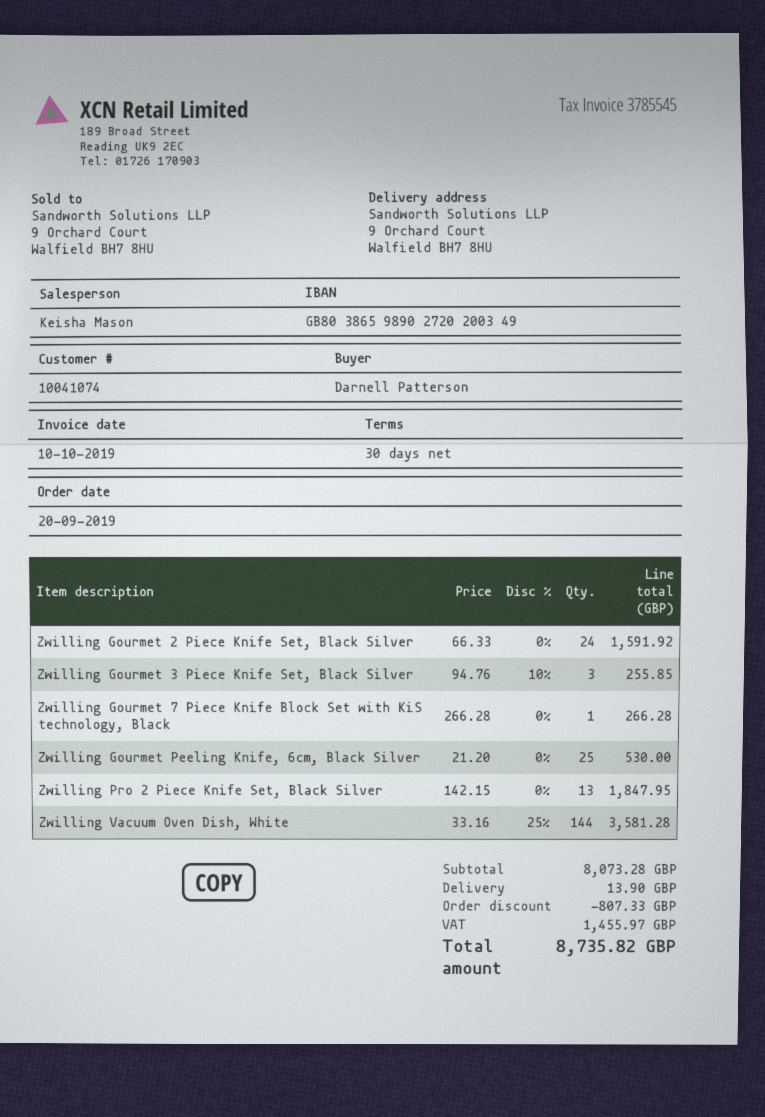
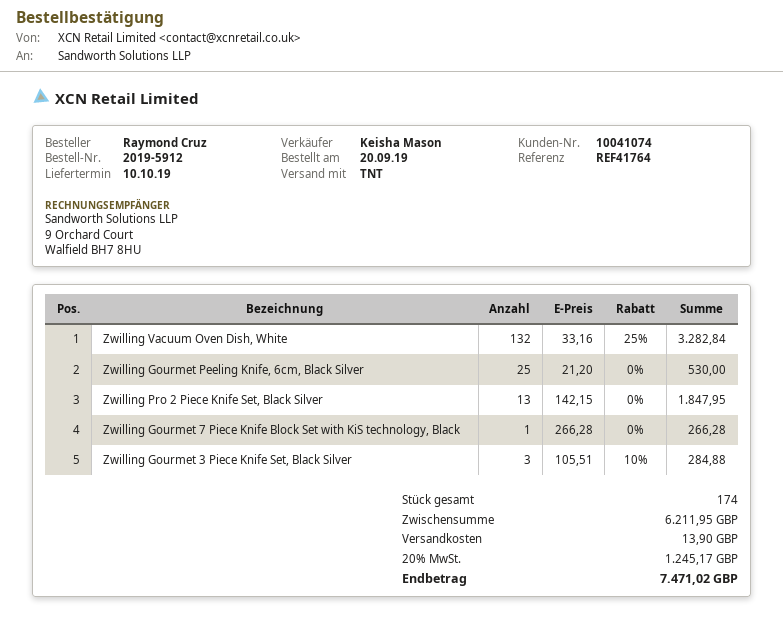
ordered by: Darnell Patterson -> Raymond Cruz
Zwilling Gourmet 2 Piece Knife Set, Black Silver: 24 x 66.33 = 1591.92 -> none
Zwilling Gourmet 3 Piece Knife Set, Black Silver: 3 x 94.76 - 10% = 255.85 -> 3 x 105.51 - 10% = 284.88
Zwilling Vacuum Oven Dish, White: 144 x 33.16 - 25% = 3581.28 -> 132 x 33.16 - 25% = 3282.84
subtotal: 8073.28 -> 6211.95
discount: 807.33 -> none
tax: 1455.97 -> 1245.17
total: 8735.82 -> 7471.02

